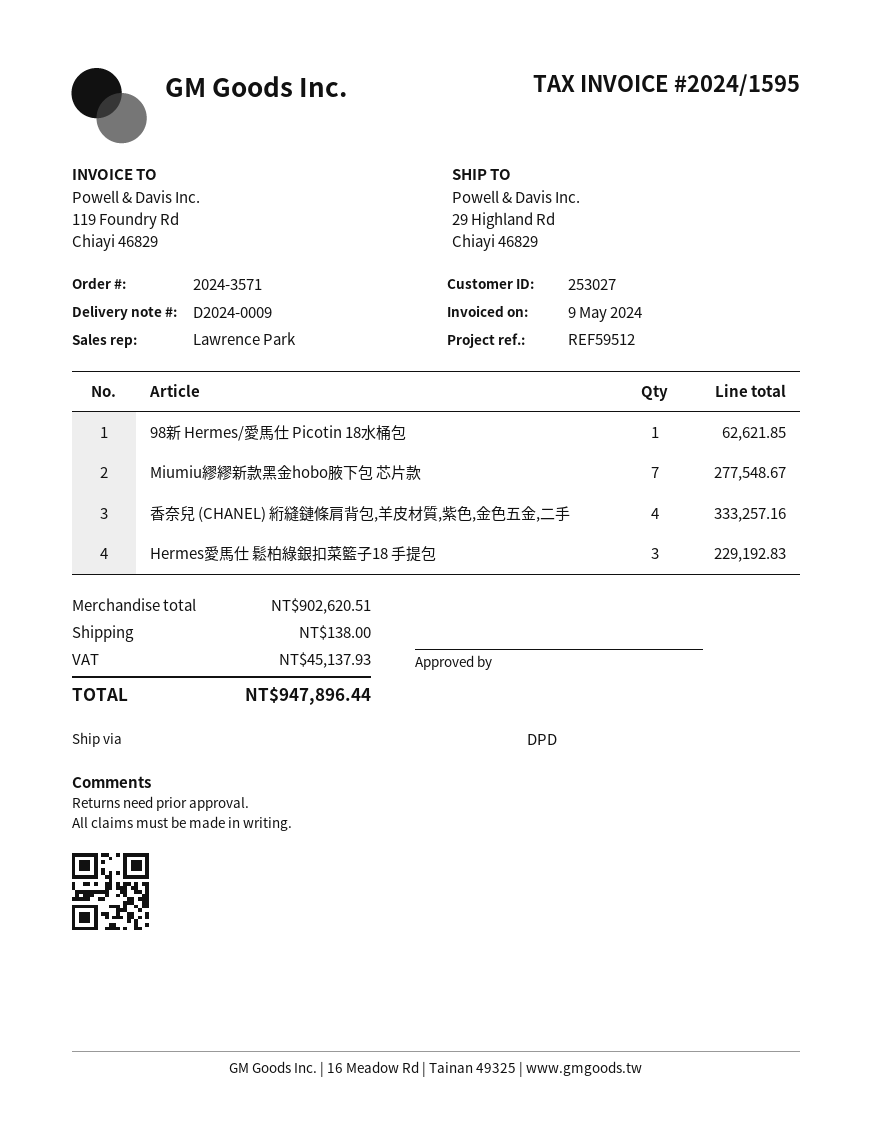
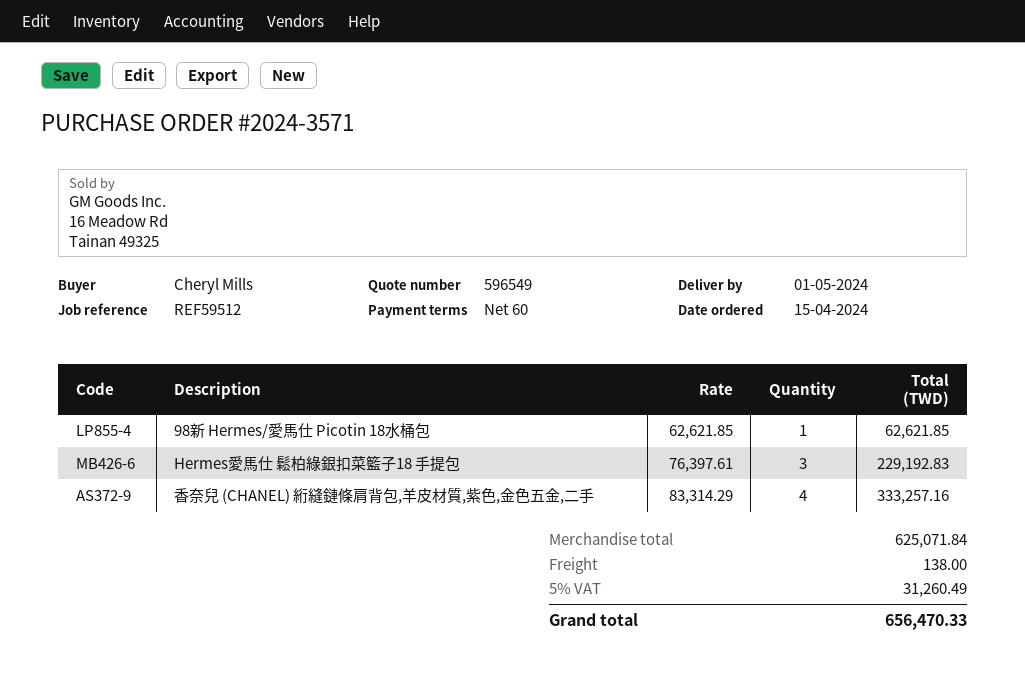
Miumiu繆繆新款黑金hobo腋下包 芯片款: 7 for 277548.67 -> none
subtotal: 902620.51 -> 625071.84
tax: 45137.93 -> 31260.49
total: 947896.44 -> 656470.33

